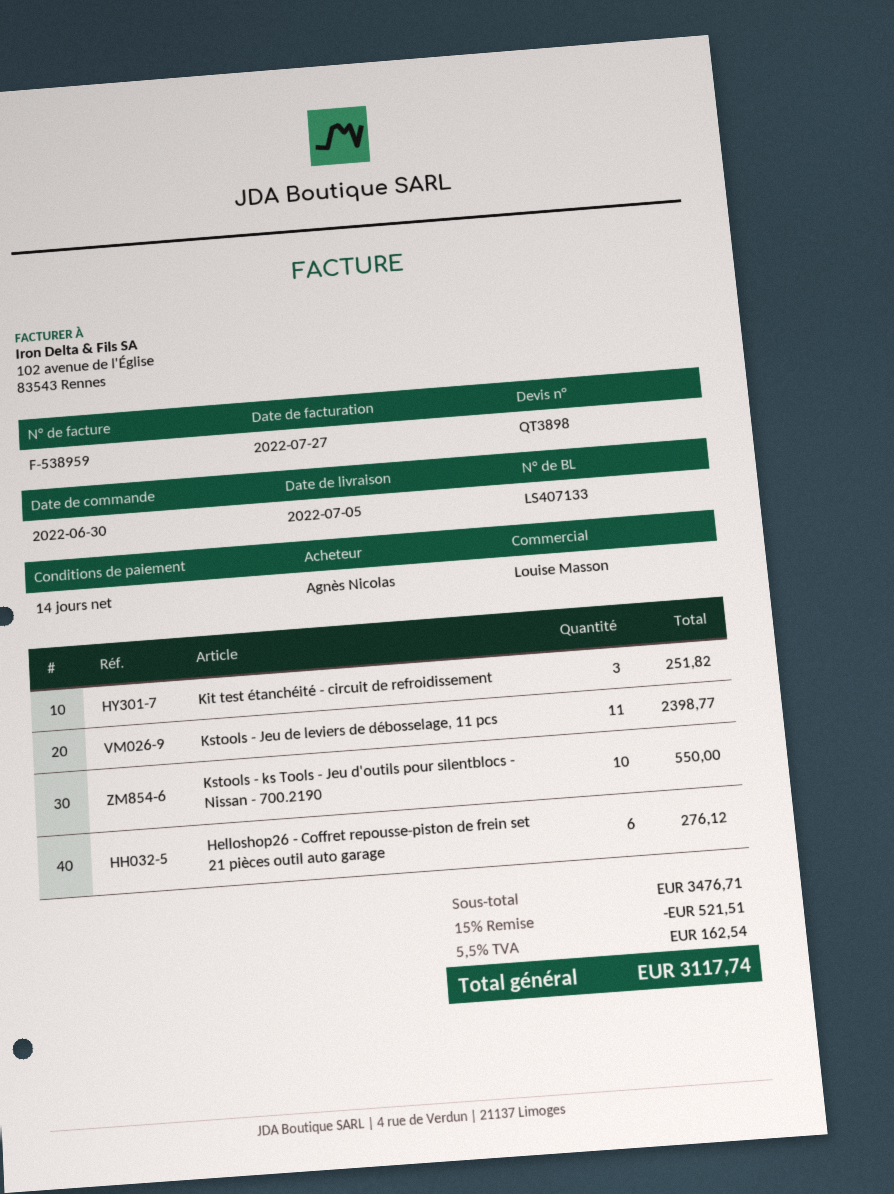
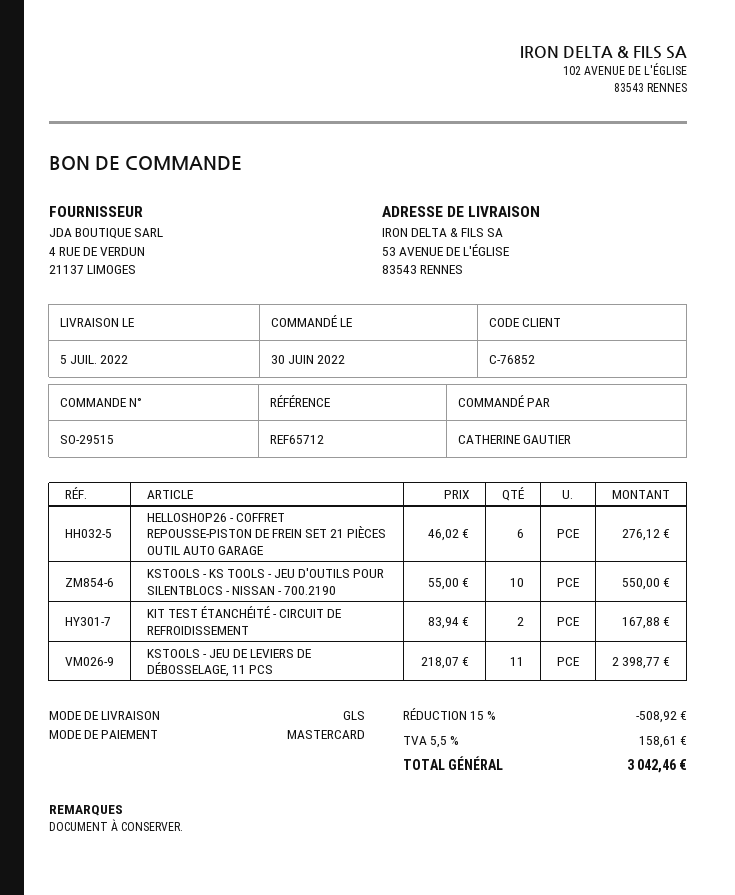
ordered by: Agnès Nicolas -> CATHERINE GAUTIER
Kit test étanchéité - circuit de refroidissement: 3 for 251.82 -> 2 for 167.88
discount: 15% = 521.51 -> 15% = 508.92
tax: 5.5% = 162.54 -> 5.5% = 158.61
total: 3117.74 -> 3042.46

